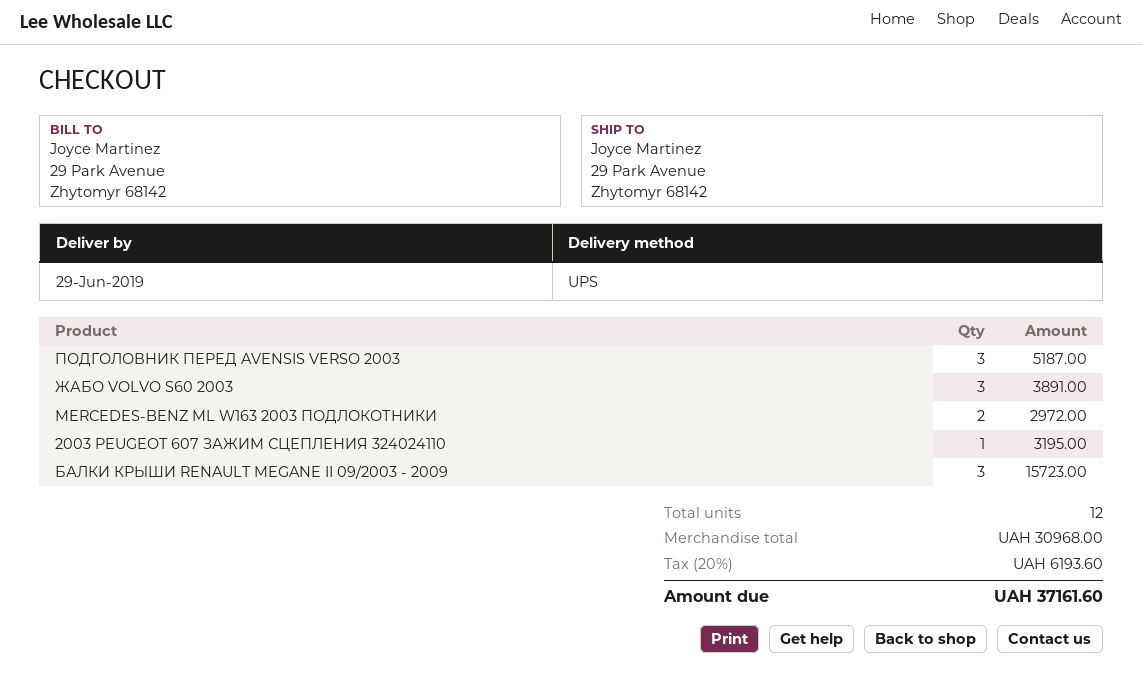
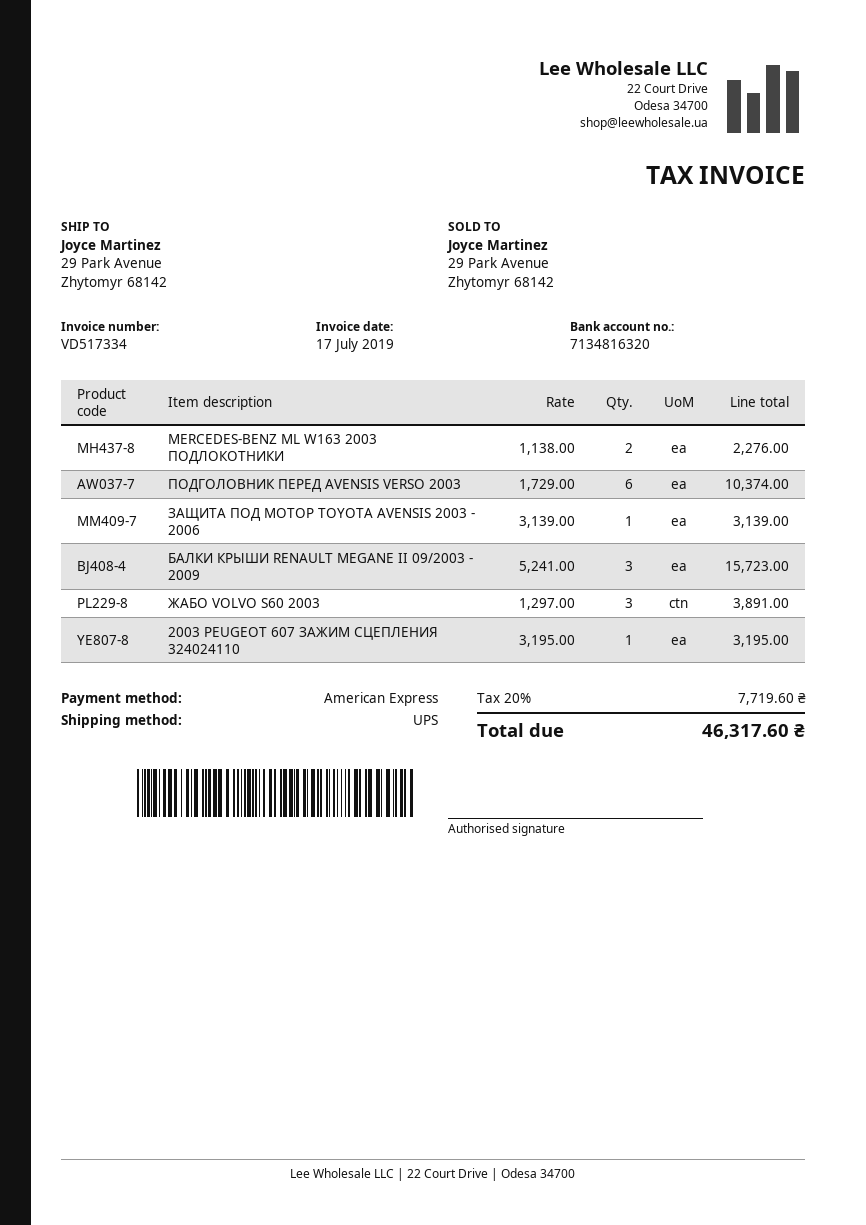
ПОДГОЛОВНИК ПЕРЕД AVENSIS VERSO 2003: 3 for 5187.00 -> 6 for 10374.00
MERCEDES-BENZ ML W163 2003 ПОДЛОКОТНИКИ: 2 for 2972.00 -> 2 for 2276.00
ЗАЩИТА ПОД МОТОР TOYOTA AVENSIS 2003 - 2006: none -> 1 for 3139.00
tax: 20% = 6193.60 -> 20% = 7719.60
total: 37161.60 -> 46317.60

